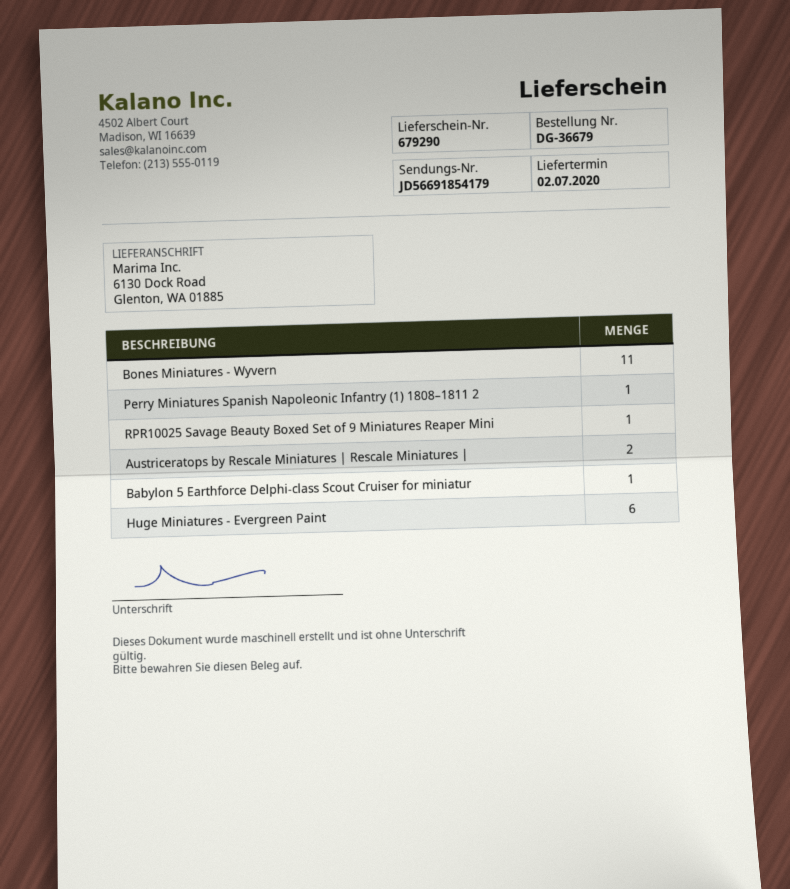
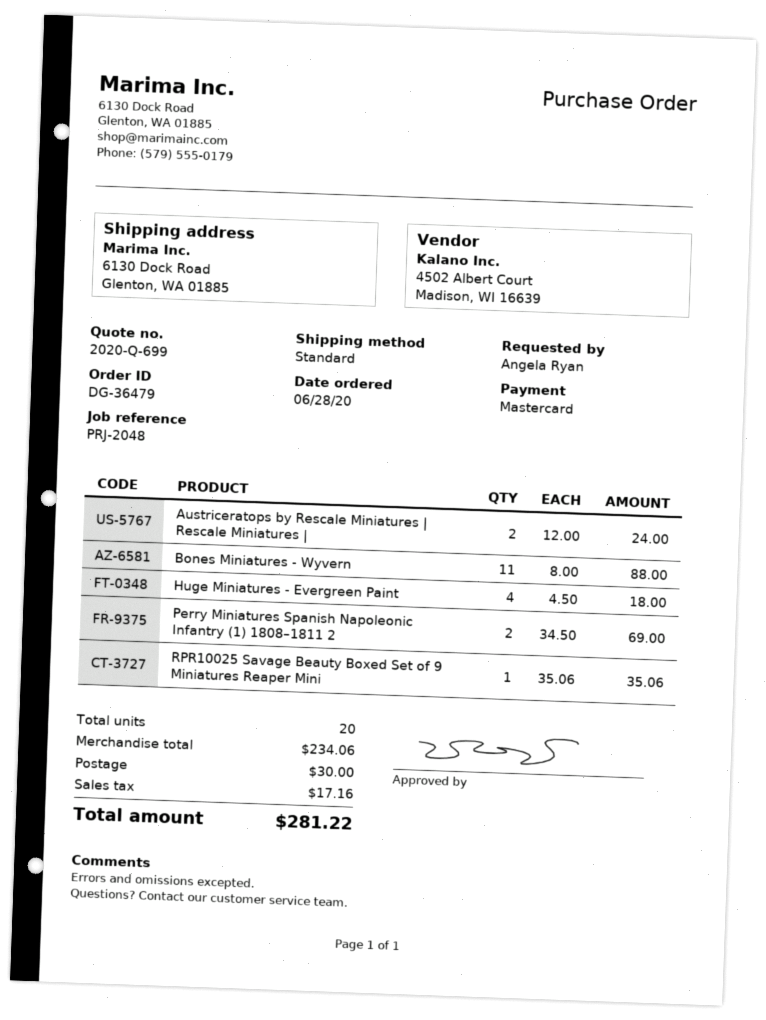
order number: DG-36679 -> DG-36479
Perry Miniatures Spanish Napoleonic Infantry (1) 1808–1811 2: 1 -> 2
Babylon 5 Earthforce Delphi-class Scout Cruiser for miniatur: 1 -> none
Huge Miniatures - Evergreen Paint: 6 -> 4

